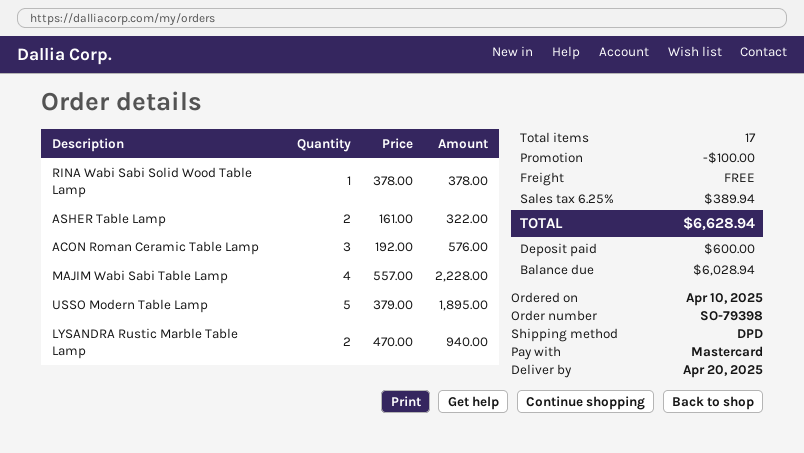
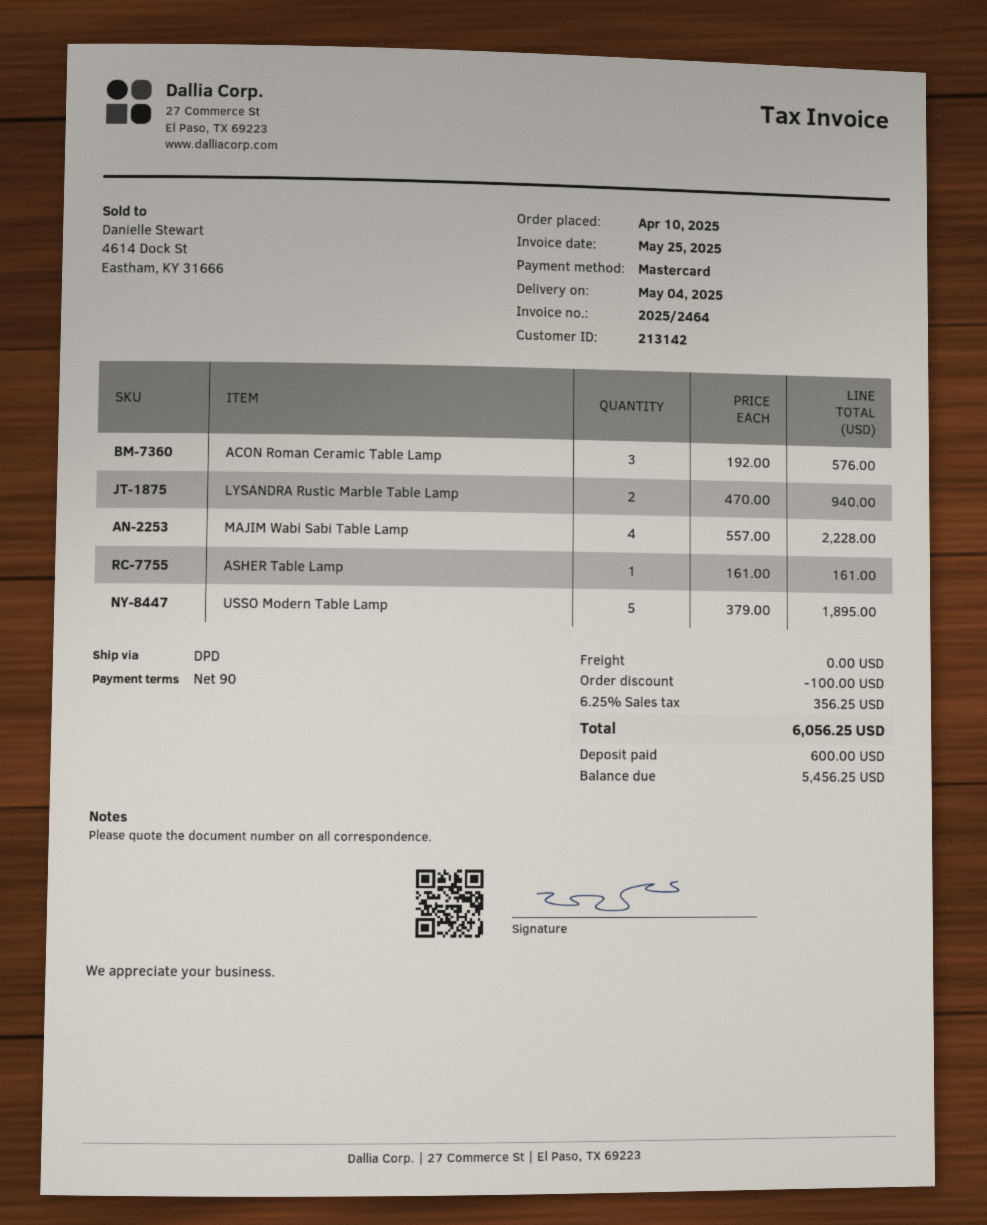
delivery date: 2025-04-20 -> 2025-05-04
RINA Wabi Sabi Solid Wood Table Lamp: 1 x 378.00 = 378.00 -> none
ASHER Table Lamp: 2 x 161.00 = 322.00 -> 1 x 161.00 = 161.00
tax: 6.25% = 389.94 -> 6.25% = 356.25
total: 6628.94 -> 6056.25
balance: 6028.94 -> 5456.25

